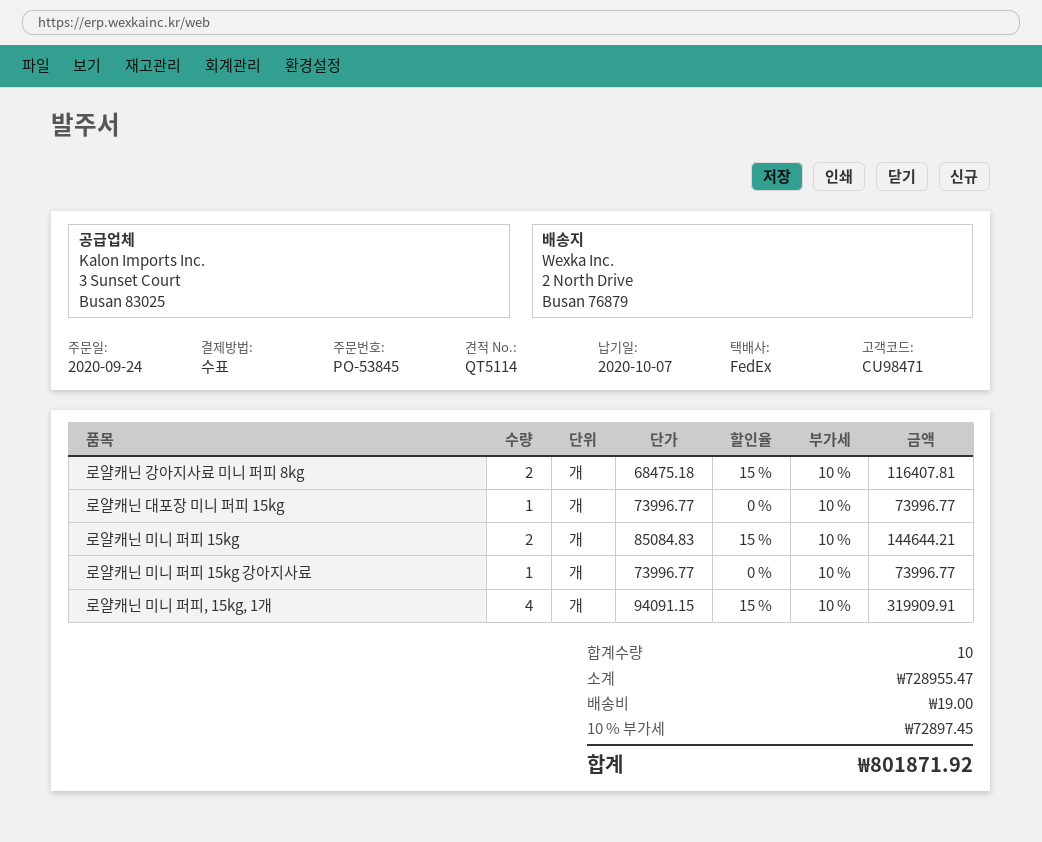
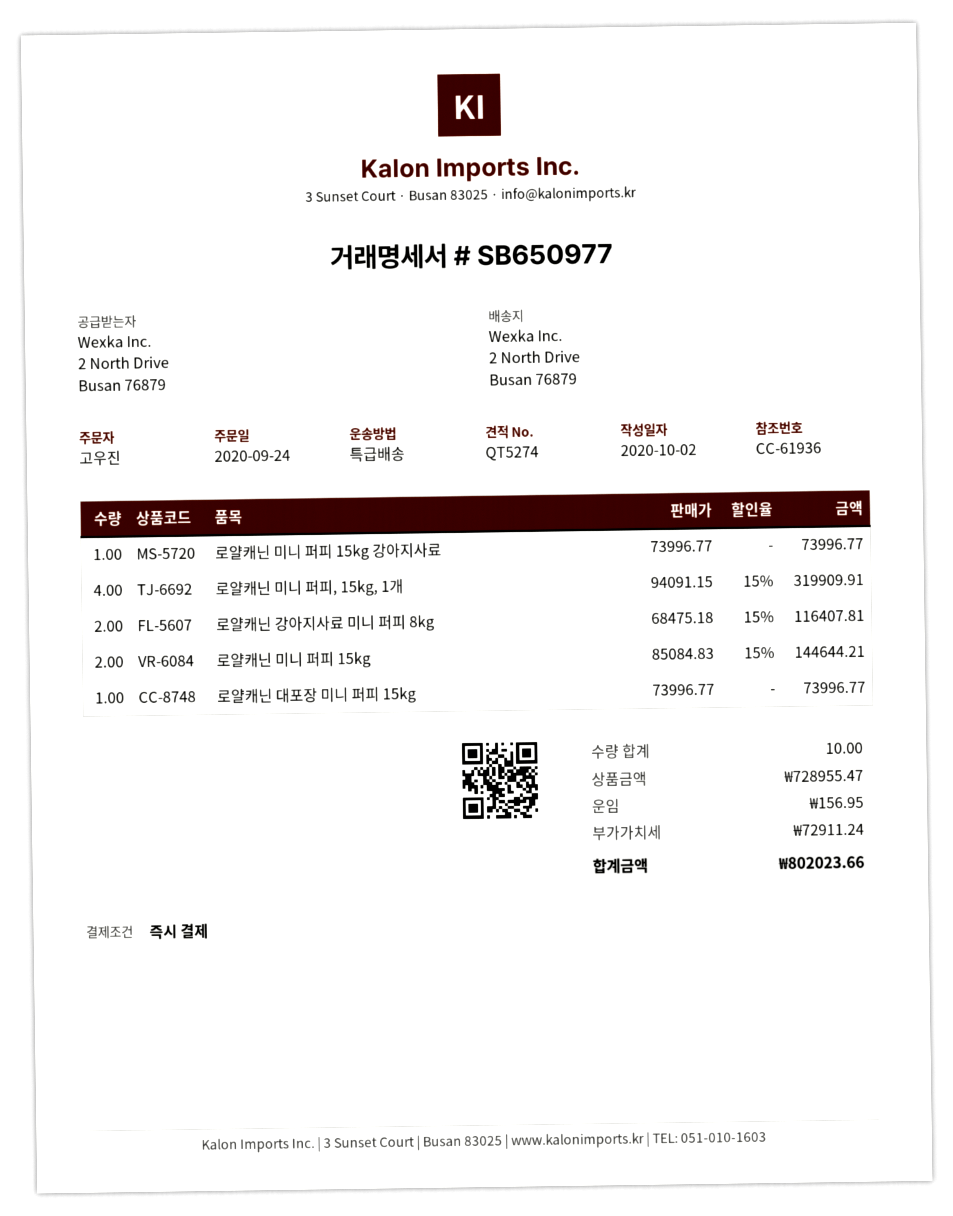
quote number: QT5114 -> QT5274
shipping method: FedEx -> express
shipping: 19.00 -> 156.95
tax: 72897.45 -> 72911.24
total: 801871.92 -> 802023.66

